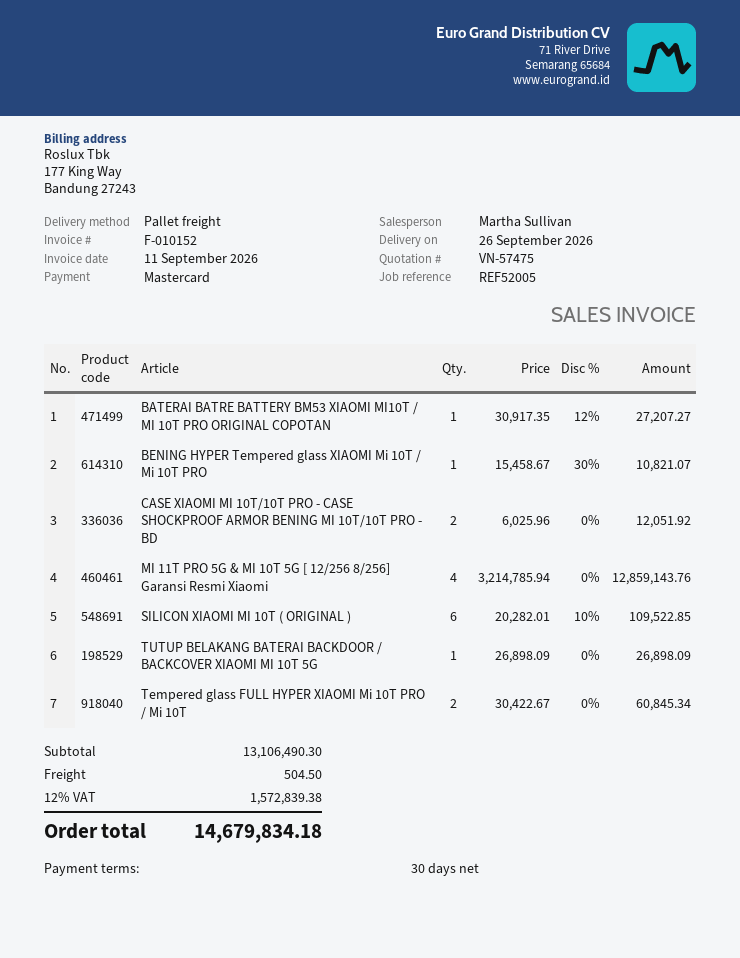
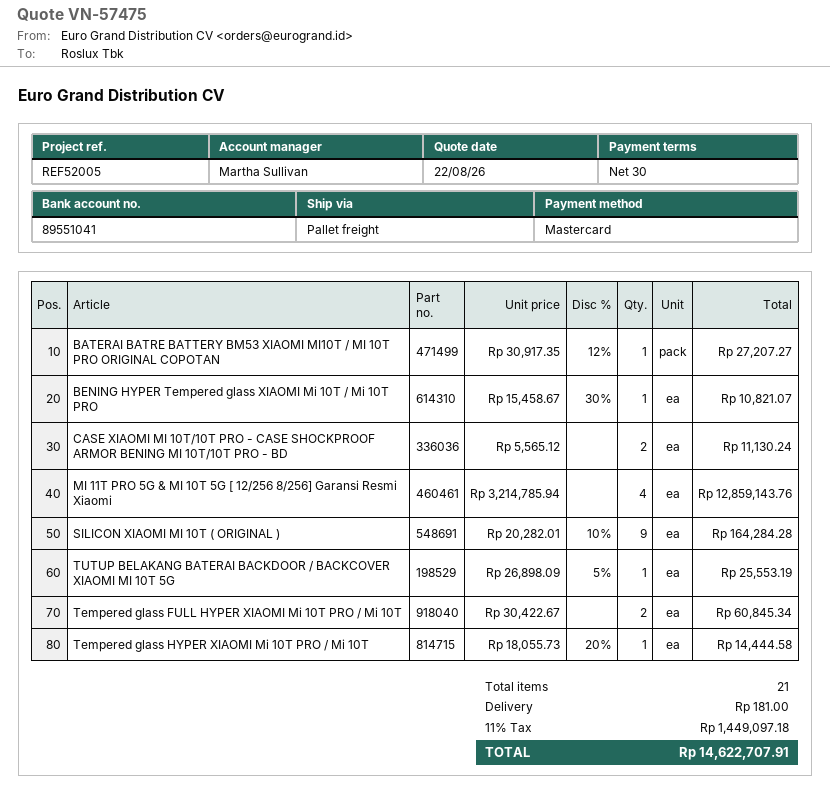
CASE XIAOMI MI 10T/10T PRO - CASE SHOCKPROOF ARMOR BENING MI 10T/10T PRO - BD: 2 x 6025.96 = 12051.92 -> 2 x 5565.12 = 11130.24
SILICON XIAOMI MI 10T ( ORIGINAL ): 6 x 20282.01 - 10% = 109522.85 -> 9 x 20282.01 - 10% = 164284.28
TUTUP BELAKANG BATERAI BACKDOOR / BACKCOVER XIAOMI MI 10T 5G: 1 x 26898.09 = 26898.09 -> 1 x 26898.09 - 5% = 25553.19
Tempered glass HYPER XIAOMI Mi 10T PRO / Mi 10T: none -> 1 x 18055.73 - 20% = 14444.58
shipping: 504.50 -> 181.00
tax: 12% = 1572839.38 -> 11% = 1449097.18
total: 14679834.18 -> 14622707.91

